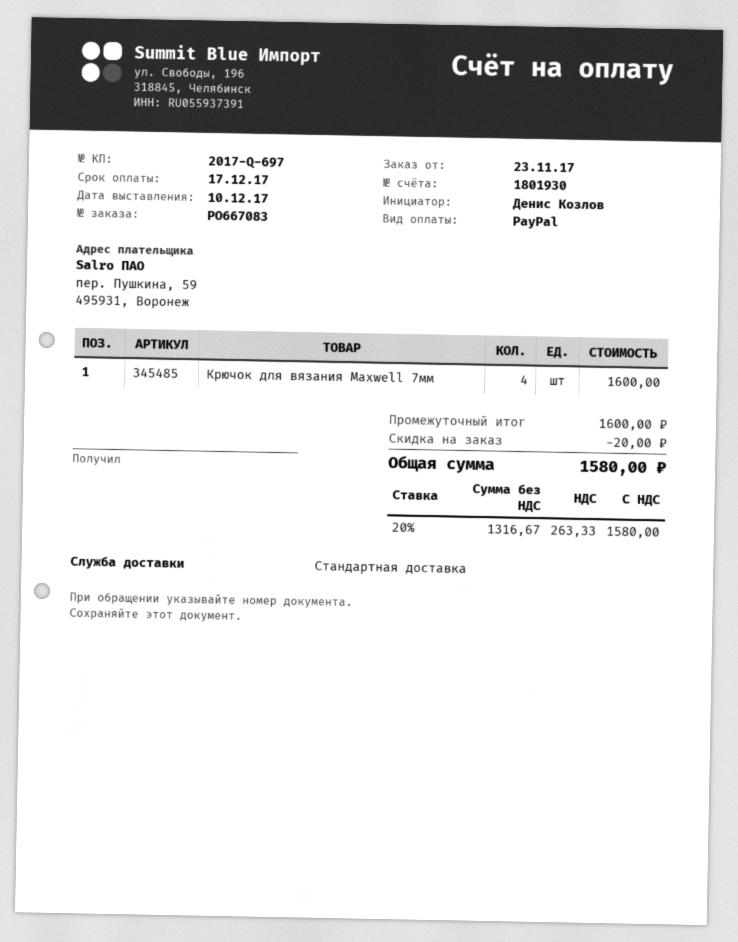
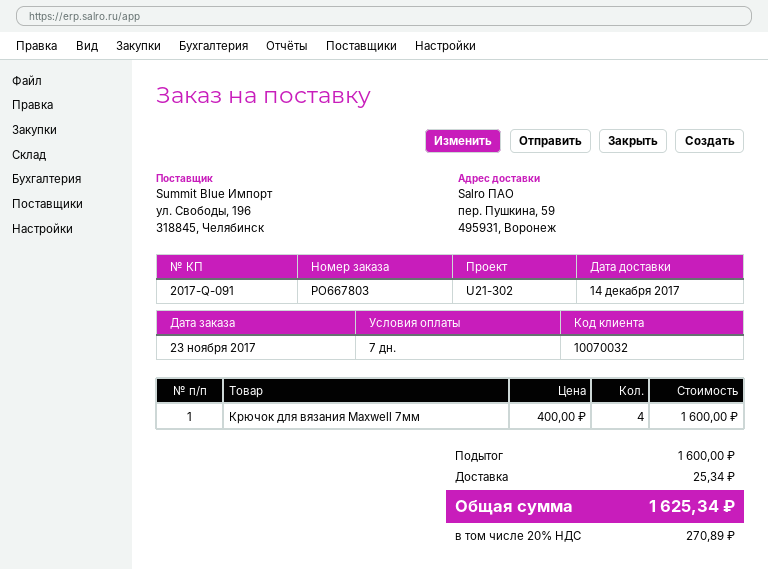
quote number: 2017-Q-697 -> 2017-Q-091
order number: PO667083 -> PO667803
discount: 20.00 -> none
shipping: none -> 25.34
tax: 20% = 263.33 -> 20% = 270.89
total: 1580.00 -> 1625.34

